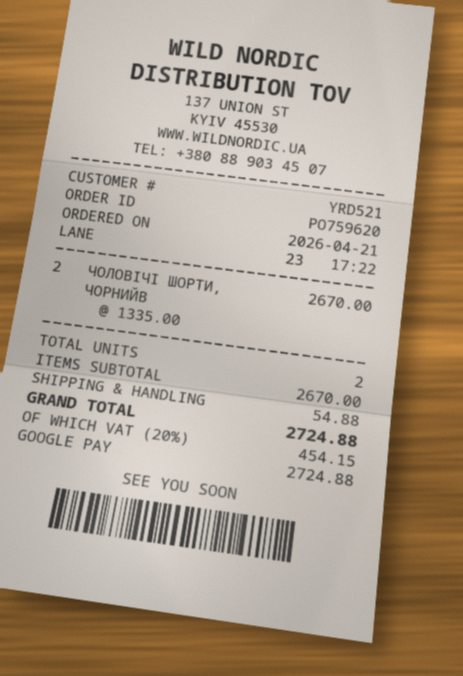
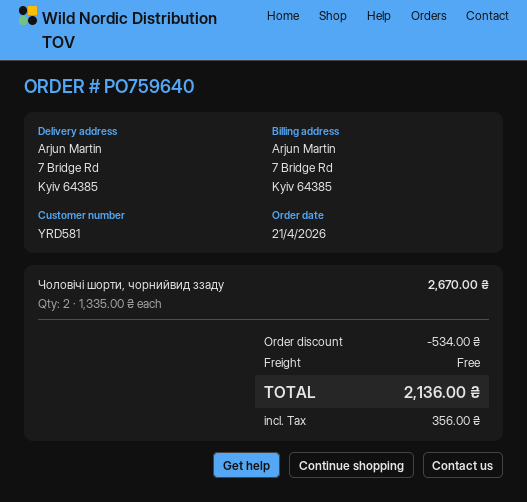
order number: PO759620 -> PO759640
customer number: YRD521 -> YRD581
discount: none -> 534.00
shipping: 54.88 -> 0.00
tax: 454.15 -> 356.00
total: 2724.88 -> 2136.00

